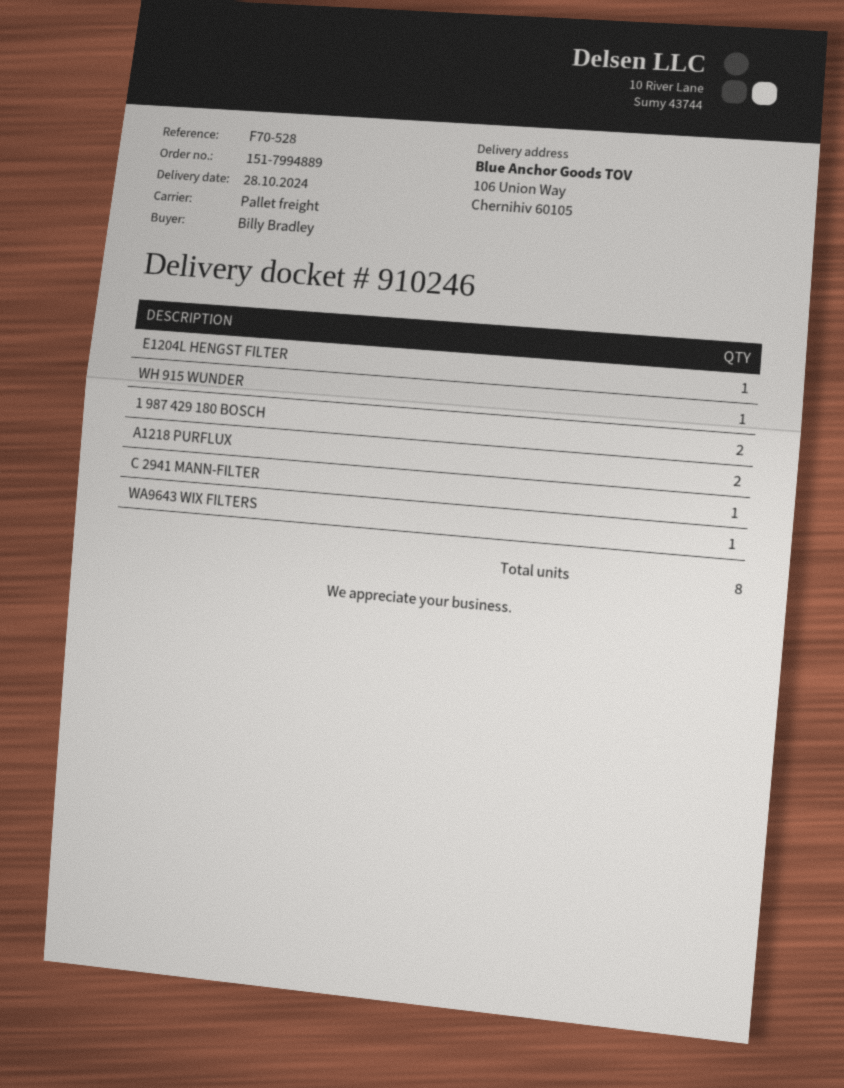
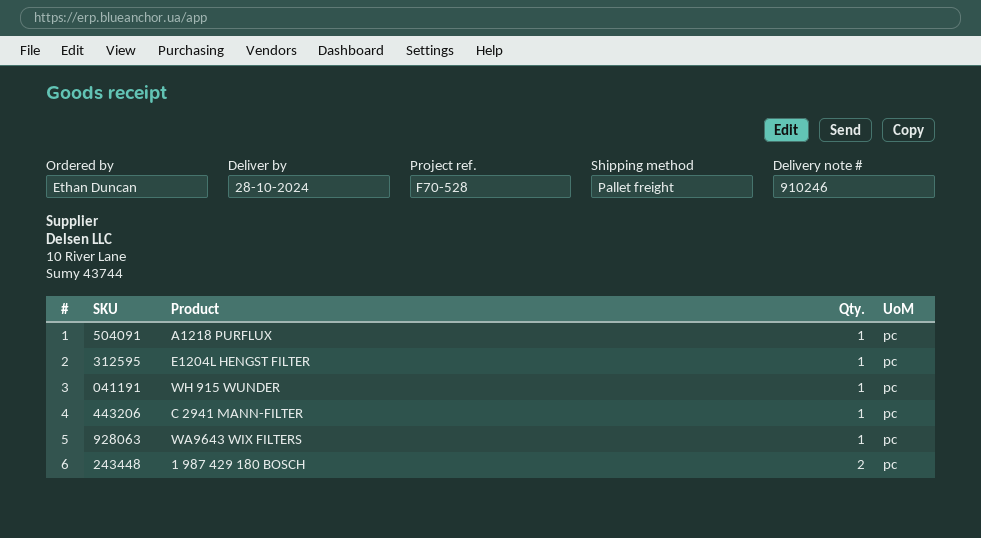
ordered by: Billy Bradley -> Ethan Duncan
A1218 PURFLUX: 2 -> 1

